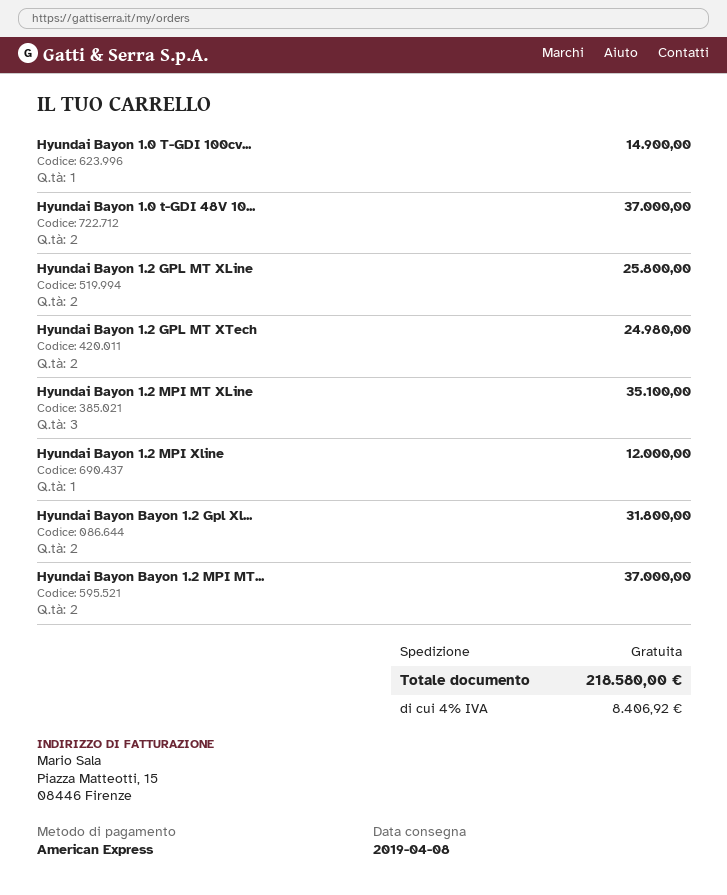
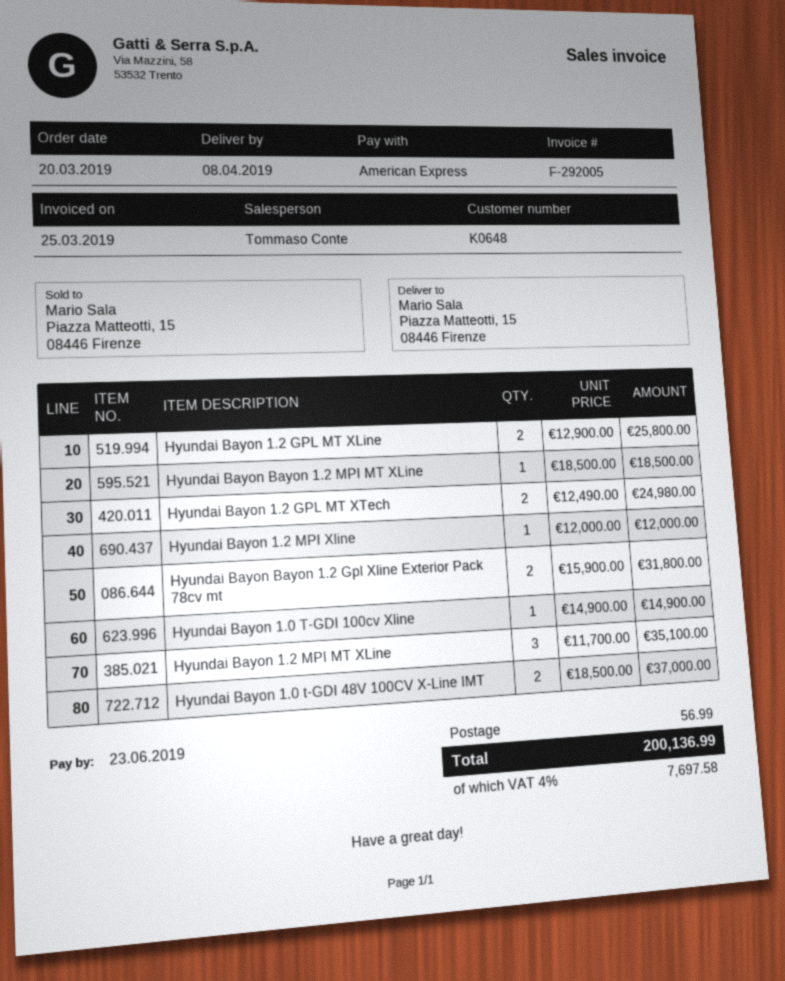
Hyundai Bayon Bayon 1.2 MPI MT...: 2 for 37000.00 -> 1 for 18500.00
shipping: 0.00 -> 56.99
tax: 4% = 8406.92 -> 4% = 7697.58
total: 218580.00 -> 200136.99

